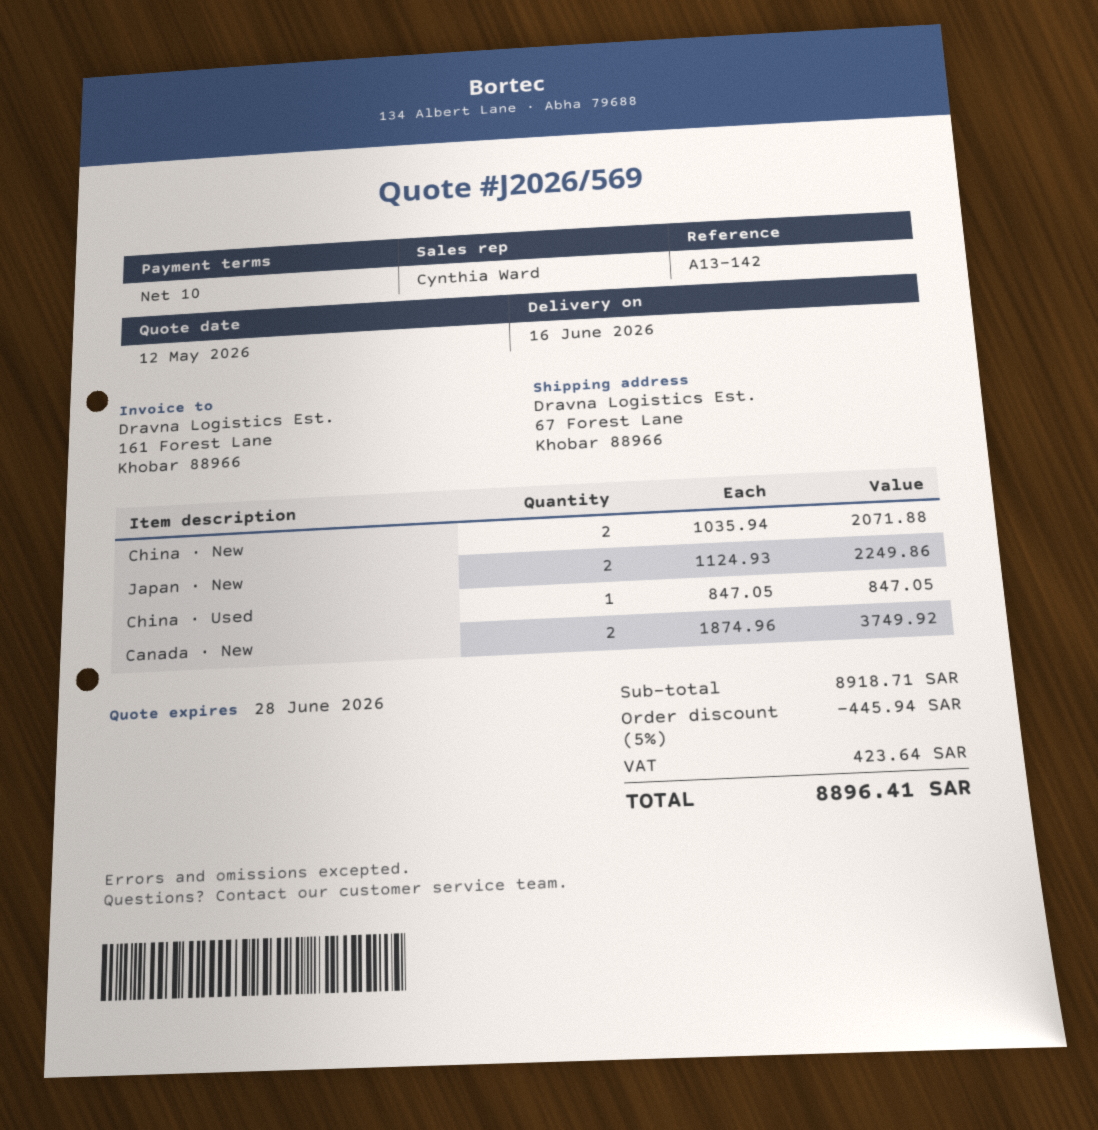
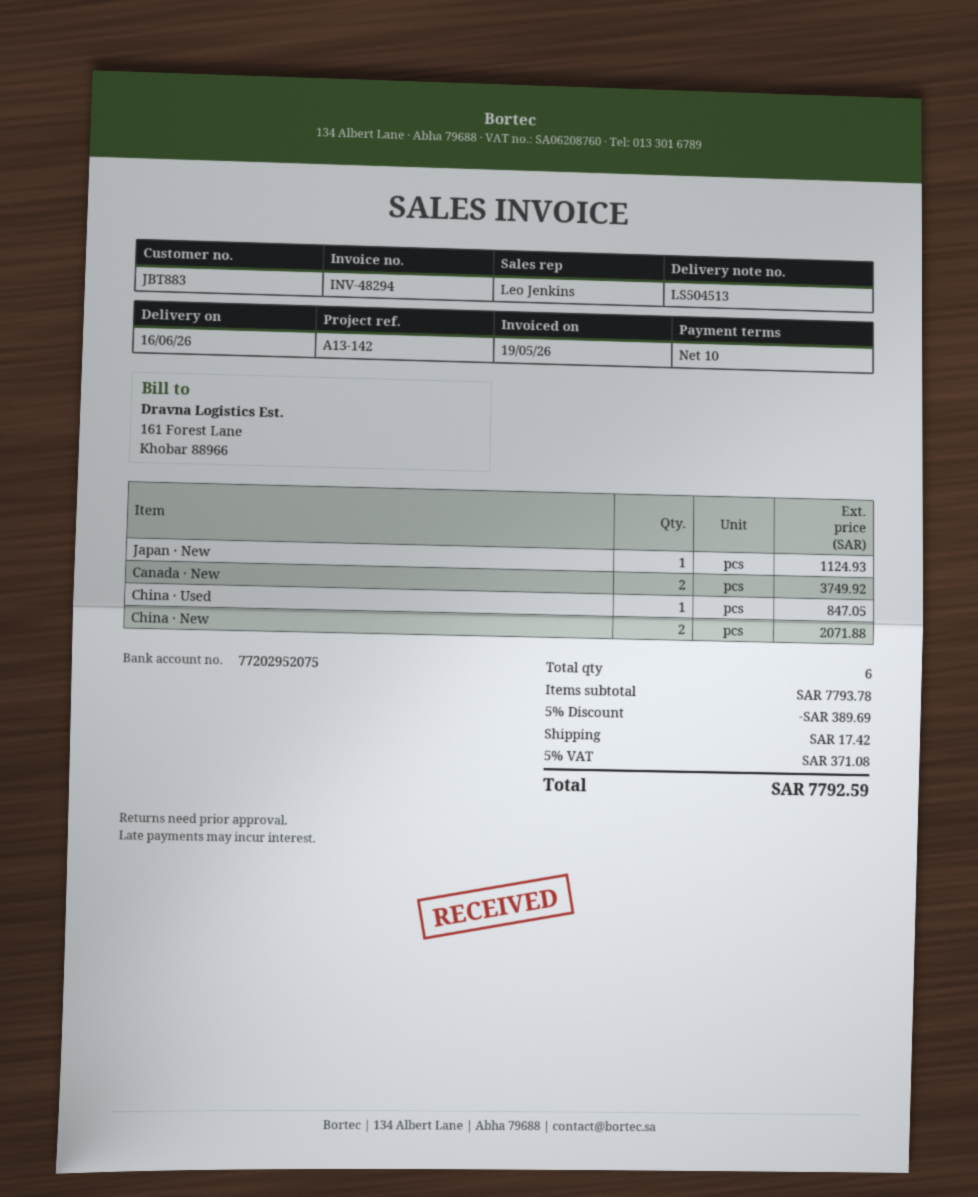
sales rep: Cynthia Ward -> Leo Jenkins
Japan · New: 2 for 2249.86 -> 1 for 1124.93
subtotal: 8918.71 -> 7793.78
discount: 5% = 445.94 -> 5% = 389.69
shipping: none -> 17.42
tax: 423.64 -> 371.08
total: 8896.41 -> 7792.59

